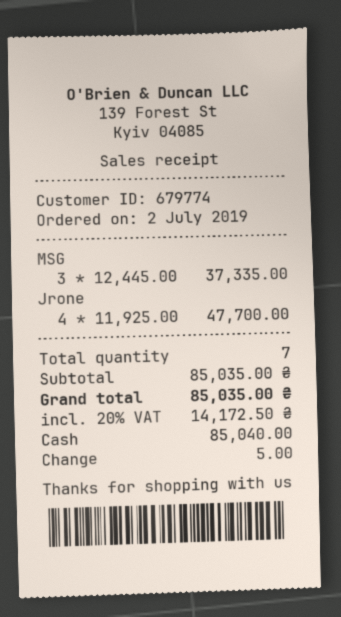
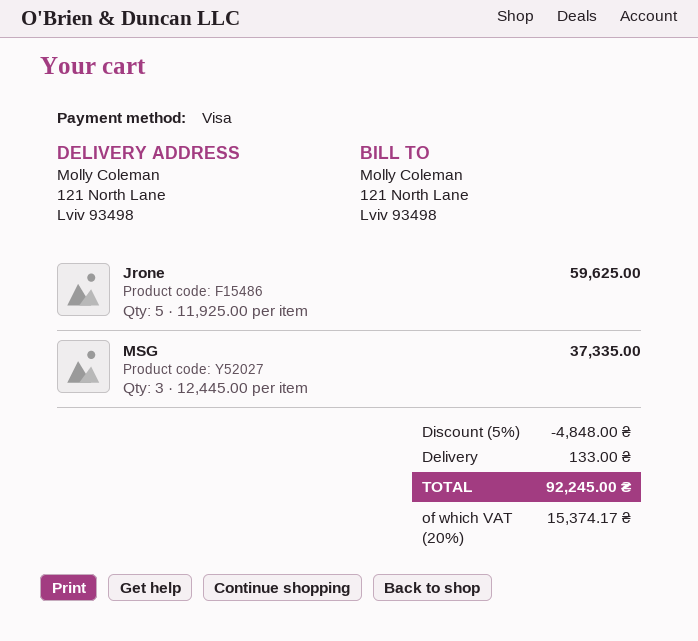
payment method: cash -> Visa
Jrone: 4 x 11925.00 = 47700.00 -> 5 x 11925.00 = 59625.00
discount: none -> 5% = 4848.00
shipping: none -> 133.00
tax: 20% = 14172.50 -> 20% = 15374.17
total: 85035.00 -> 92245.00

